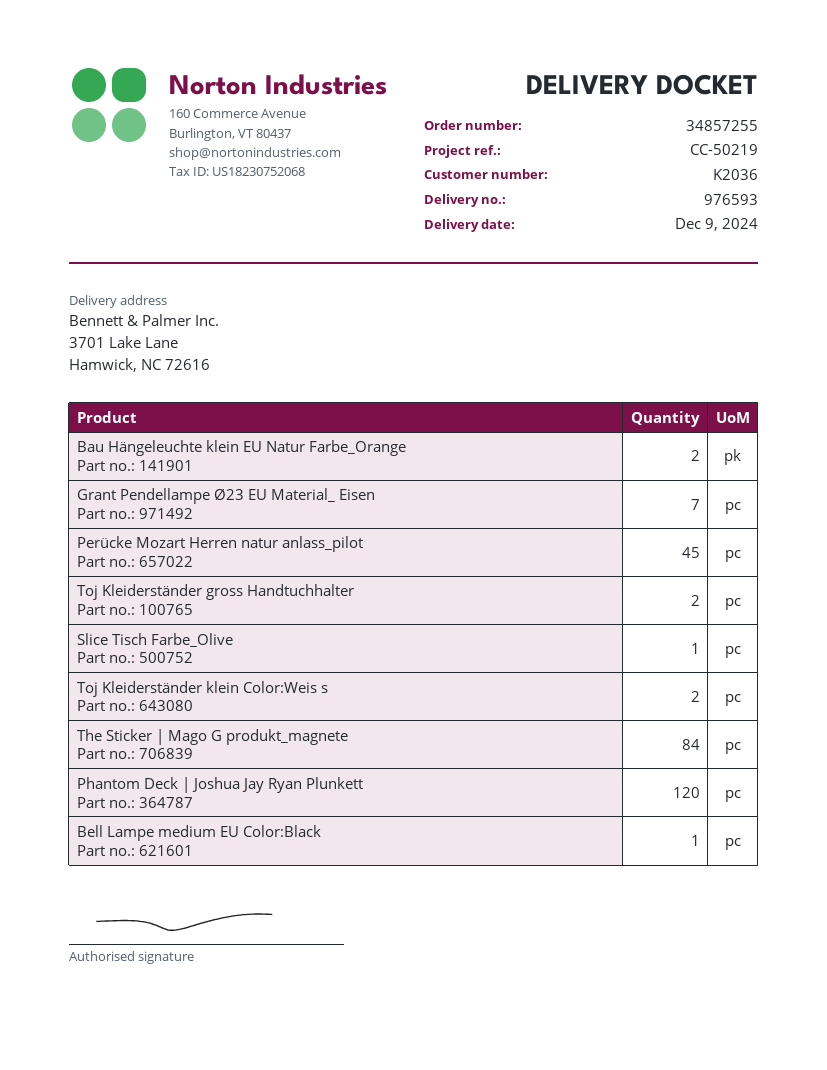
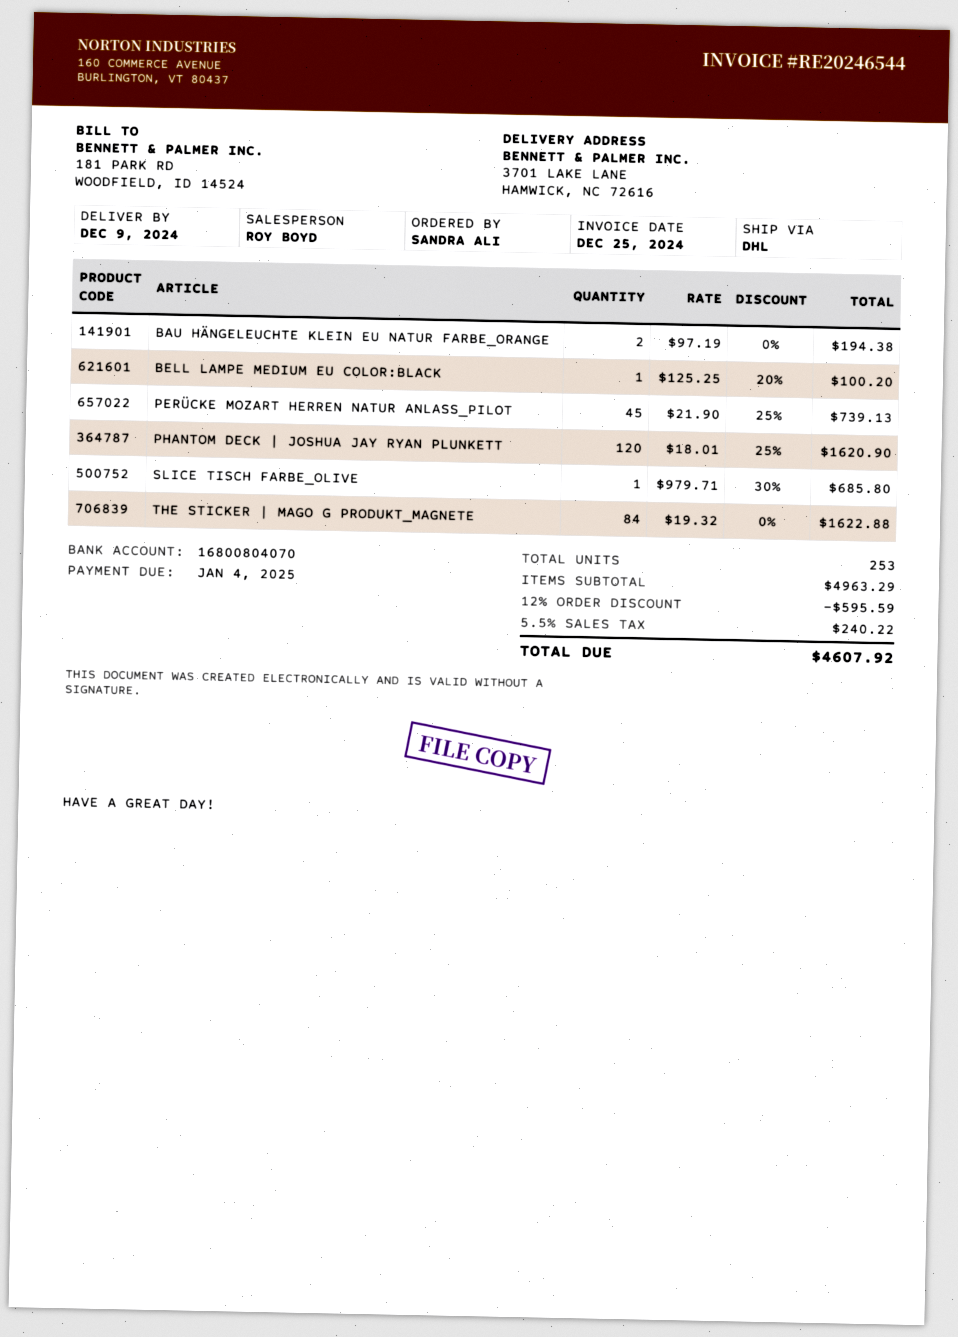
Grant Pendellampe Ø23 EU Material_ Eisen: 7 -> none
Toj Kleiderständer gross Handtuchhalter: 2 -> none
Toj Kleiderständer klein Color:Weis s: 2 -> none

